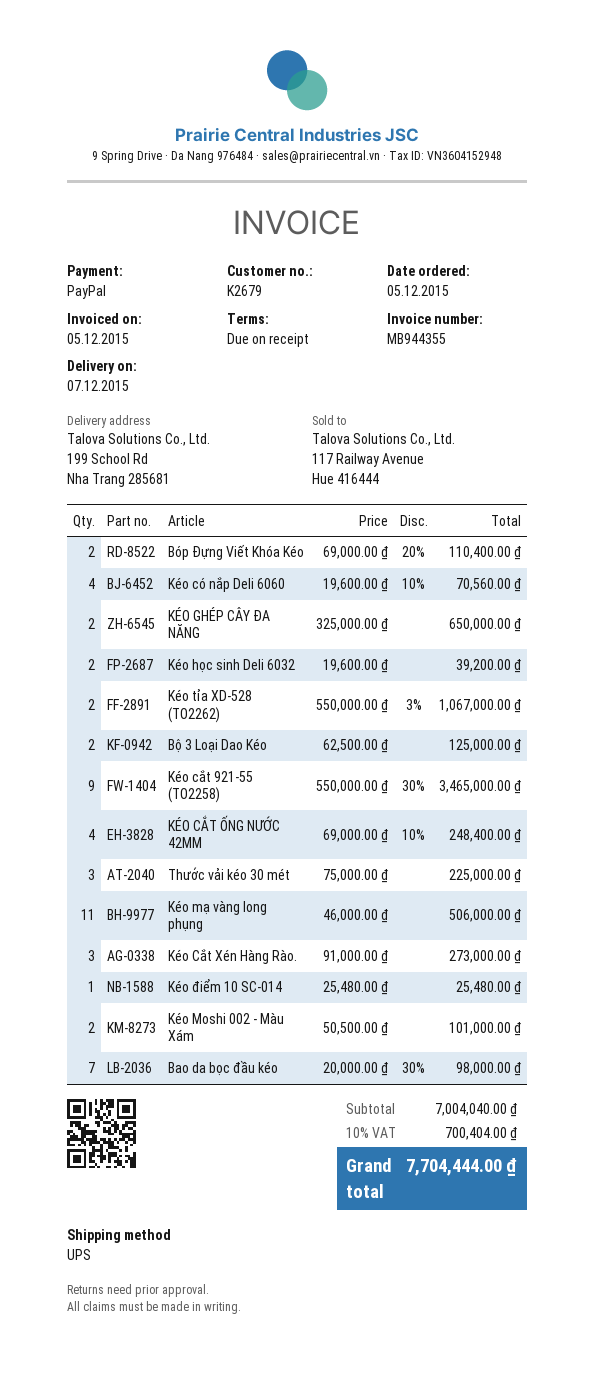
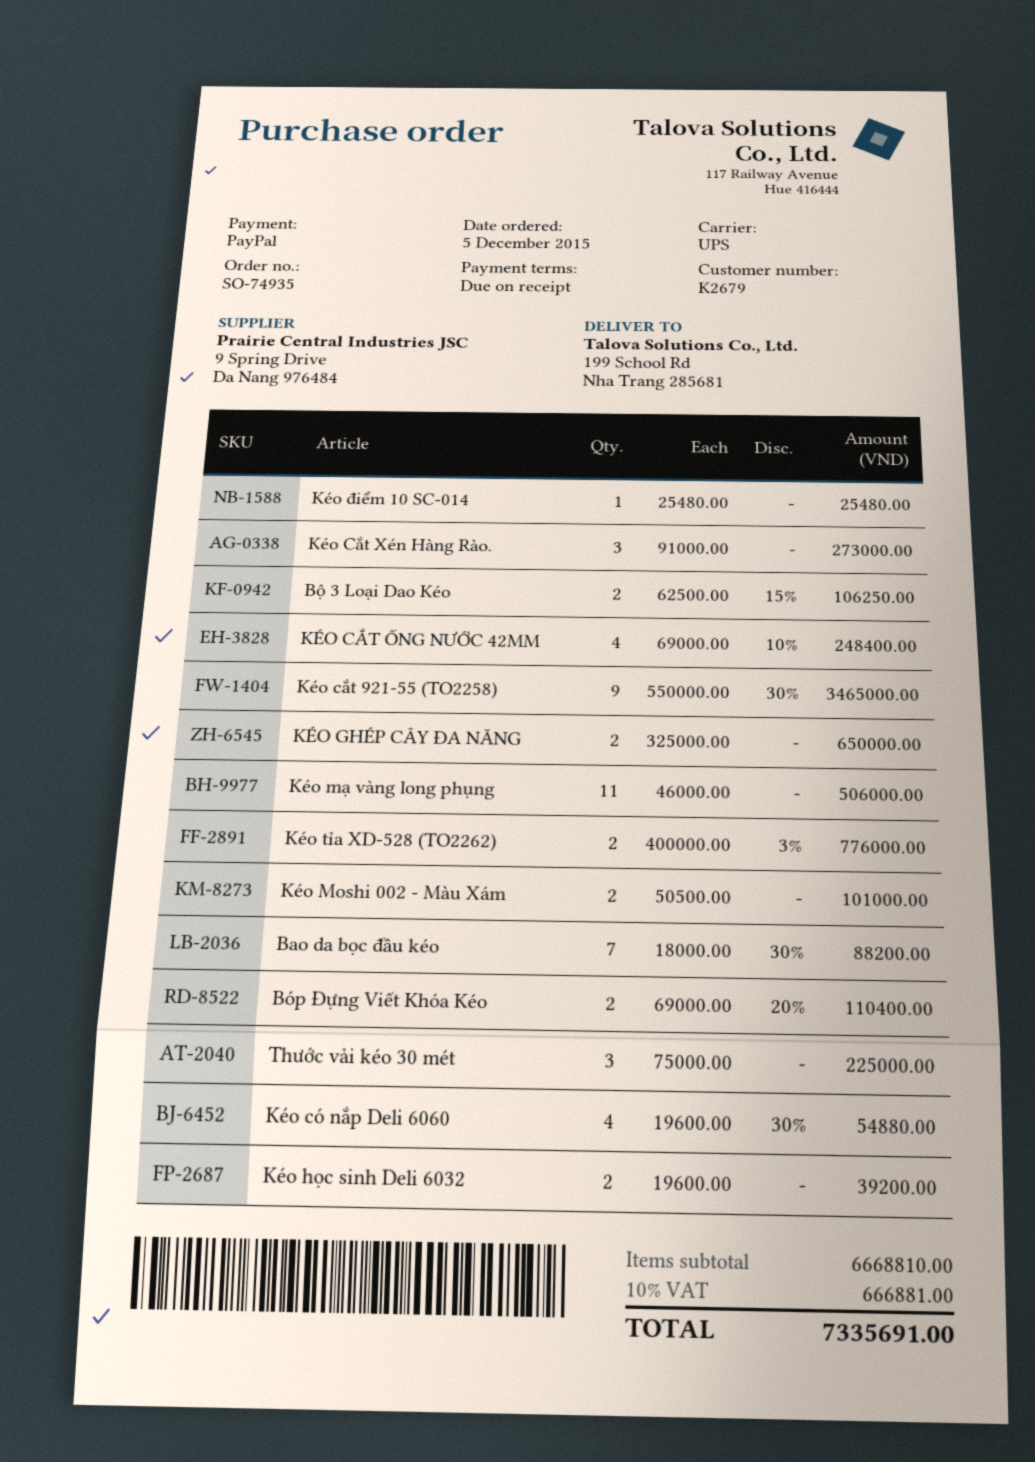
Kéo có nắp Deli 6060: 4 x 19600.00 - 10% = 70560.00 -> 4 x 19600.00 - 30% = 54880.00
Kéo tỉa XD-528 (TO2262): 2 x 550000.00 - 3% = 1067000.00 -> 2 x 400000.00 - 3% = 776000.00
Bộ 3 Loại Dao Kéo: 2 x 62500.00 = 125000.00 -> 2 x 62500.00 - 15% = 106250.00
Bao da bọc đầu kéo: 7 x 20000.00 - 30% = 98000.00 -> 7 x 18000.00 - 30% = 88200.00
subtotal: 7004040.00 -> 6668810.00
tax: 10% = 700404.00 -> 10% = 666881.00
total: 7704444.00 -> 7335691.00

